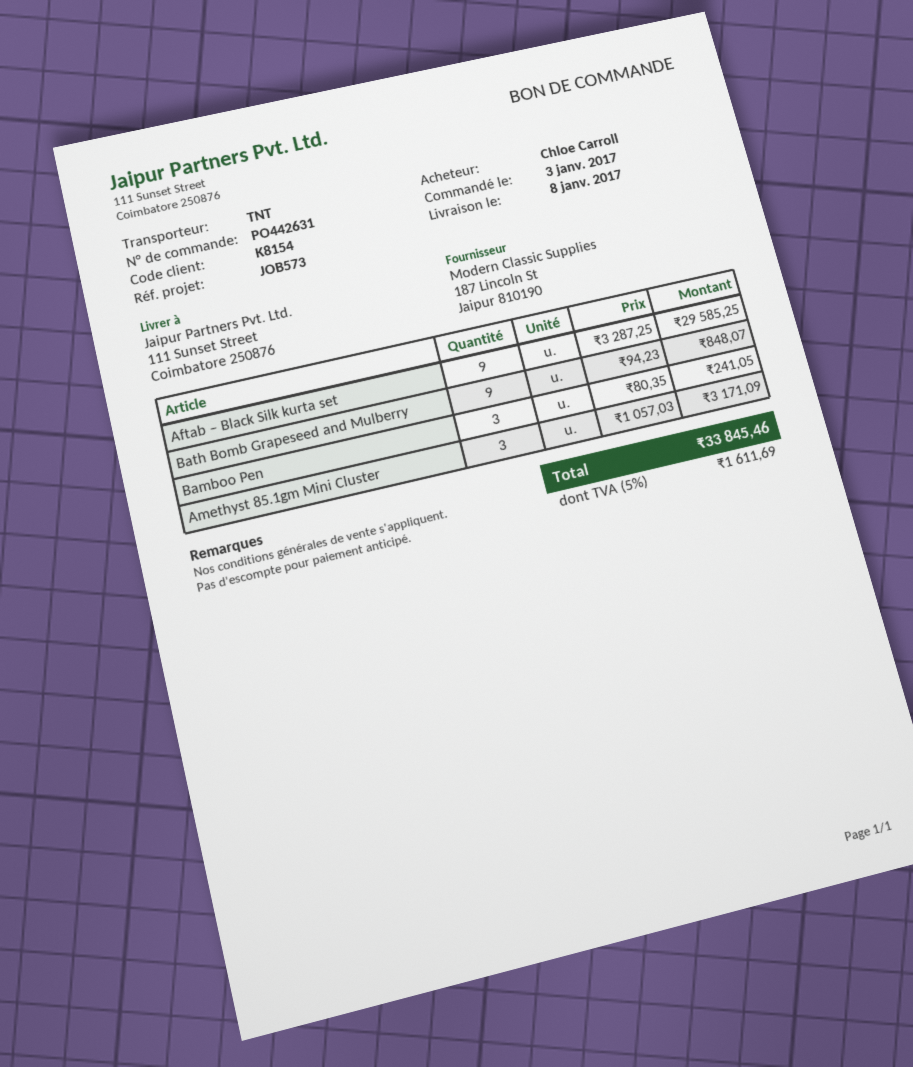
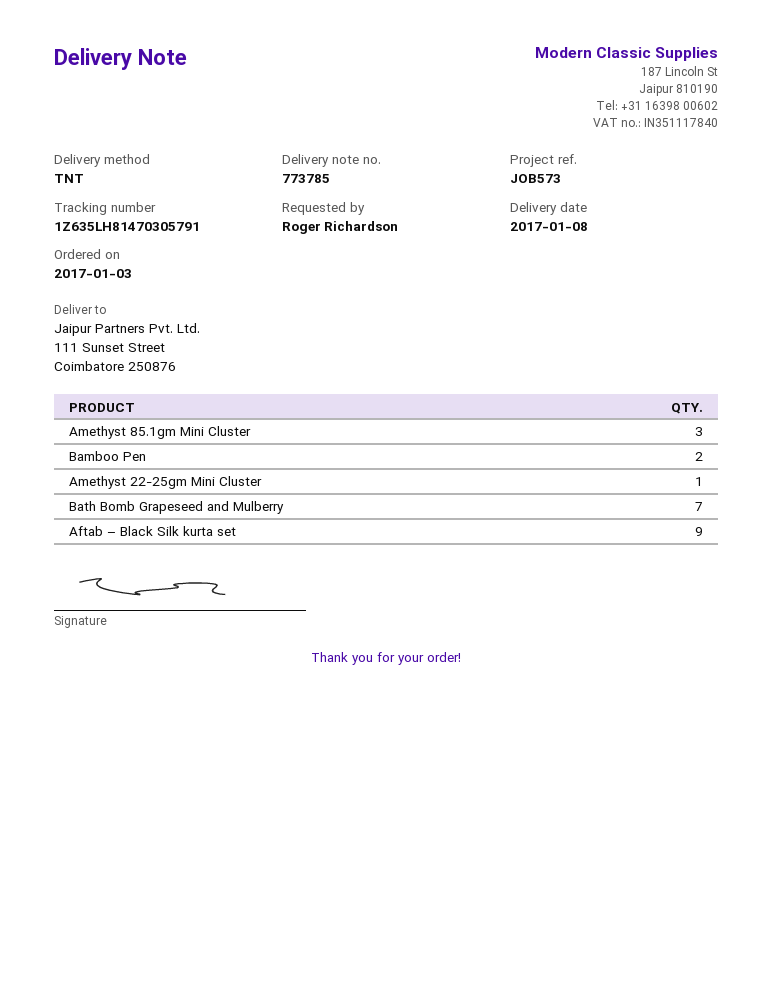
ordered by: Chloe Carroll -> Roger Richardson
Bath Bomb Grapeseed and Mulberry: 9 -> 7
Bamboo Pen: 3 -> 2
Amethyst 22-25gm Mini Cluster: none -> 1

